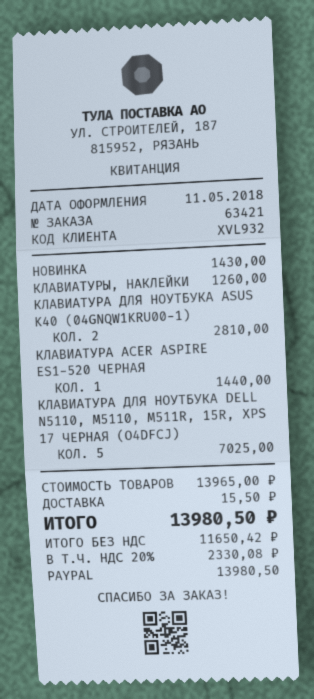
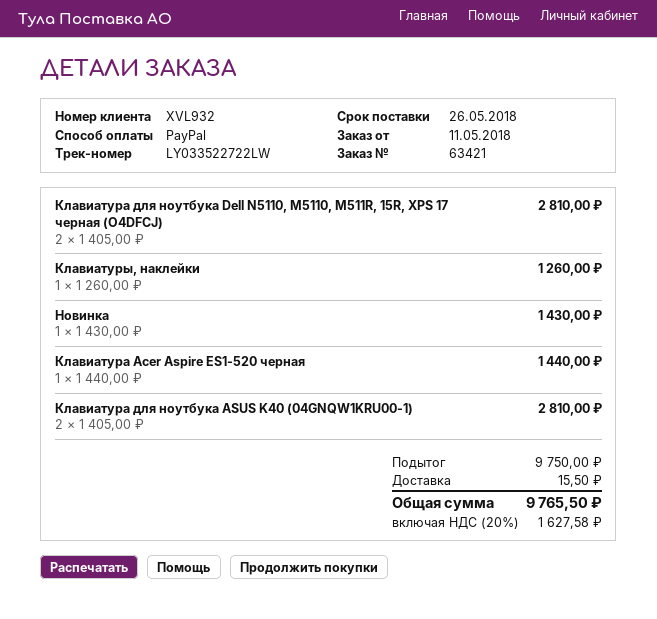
КЛАВИАТУРА ДЛЯ НОУТБУКА DELL N5110, M5110, M511R, 15R, XPS 17 ЧЕРНАЯ (O4DFCJ): 5 for 7025.00 -> 2 for 2810.00
subtotal: 13965.00 -> 9750.00
tax: 20% = 2330.08 -> 20% = 1627.58
total: 13980.50 -> 9765.50

